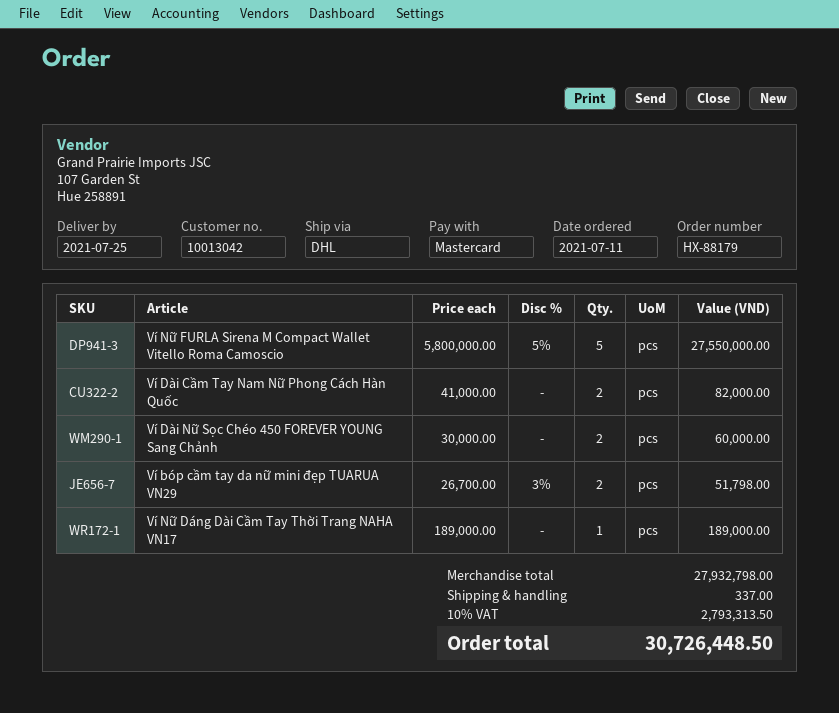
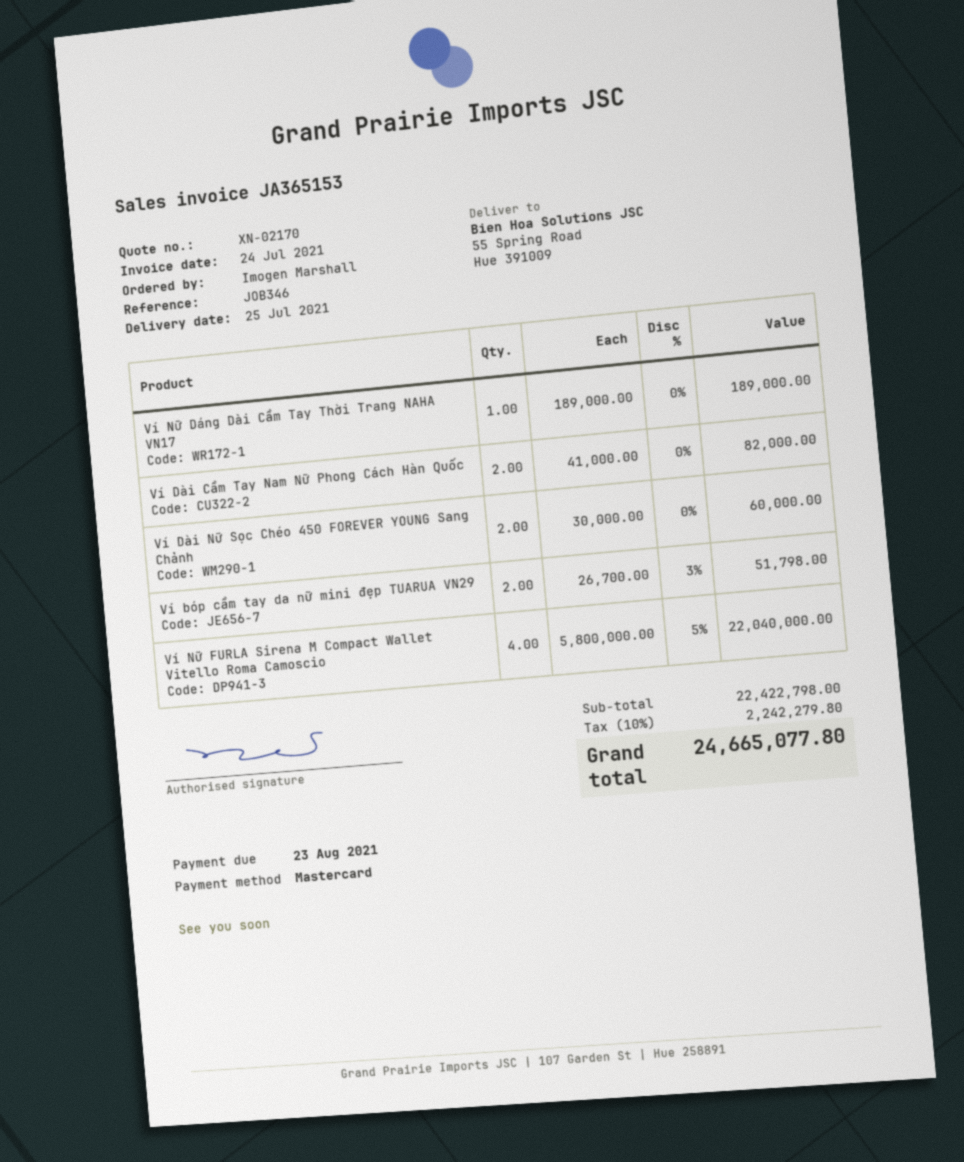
Ví Nữ FURLA Sirena M Compact Wallet Vitello Roma Camoscio: 5 x 5800000.00 - 5% = 27550000.00 -> 4 x 5800000.00 - 5% = 22040000.00
subtotal: 27932798.00 -> 22422798.00
shipping: 337.00 -> none
tax: 10% = 2793313.50 -> 10% = 2242279.80
total: 30726448.50 -> 24665077.80

